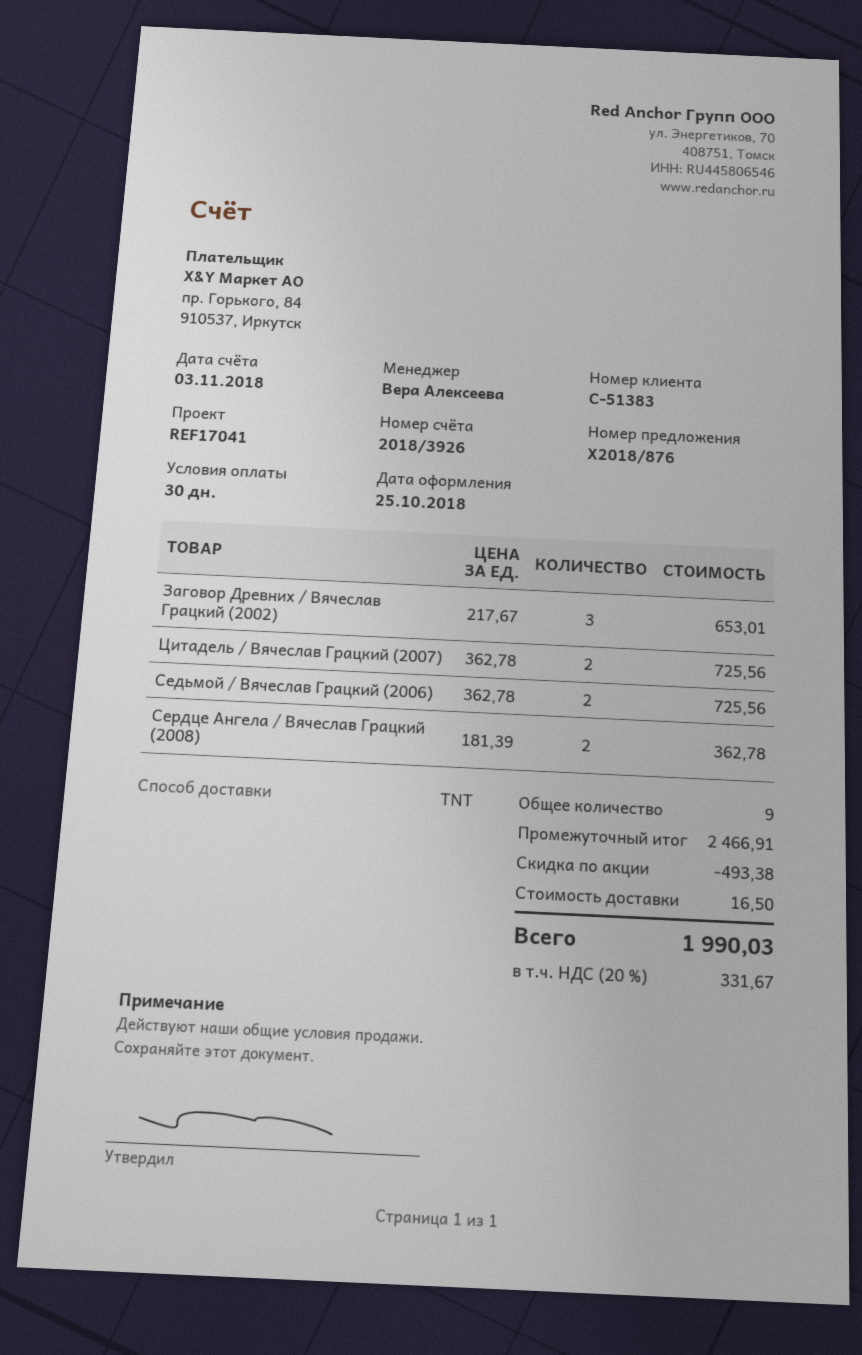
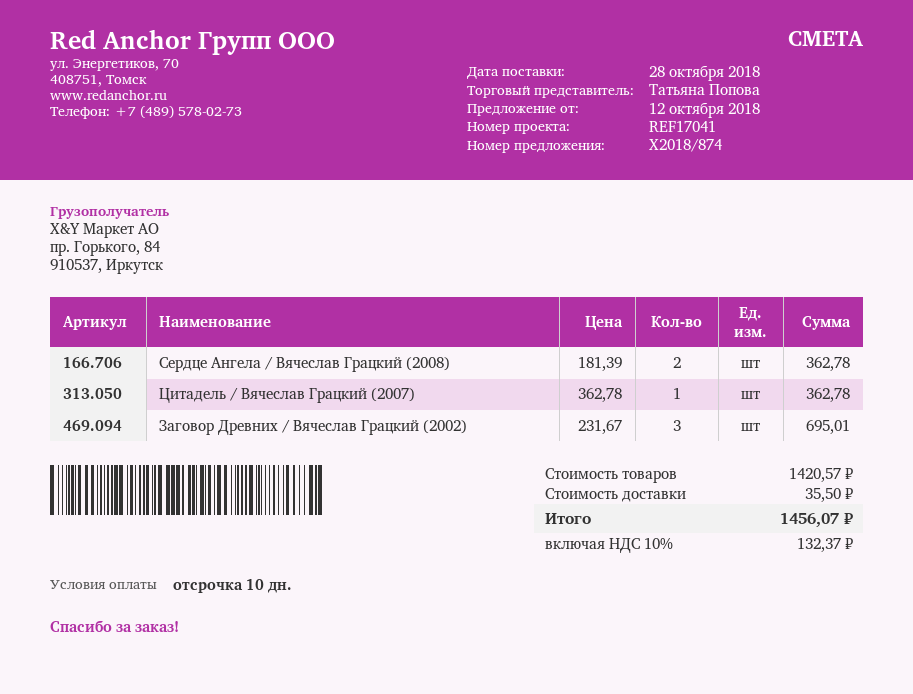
quote number: X2018/876 -> X2018/874
payment terms: 30 days -> 10 days
sales rep: Вера Алексеева -> Татьяна Попова
Заговор Древних / Вячеслав Грацкий (2002): 3 x 217.67 = 653.01 -> 3 x 231.67 = 695.01
Цитадель / Вячеслав Грацкий (2007): 2 x 362.78 = 725.56 -> 1 x 362.78 = 362.78
Седьмой / Вячеслав Грацкий (2006): 2 x 362.78 = 725.56 -> none
subtotal: 2466.91 -> 1420.57
discount: 493.38 -> none
shipping: 16.50 -> 35.50
tax: 20% = 331.67 -> 10% = 132.37
total: 1990.03 -> 1456.07

